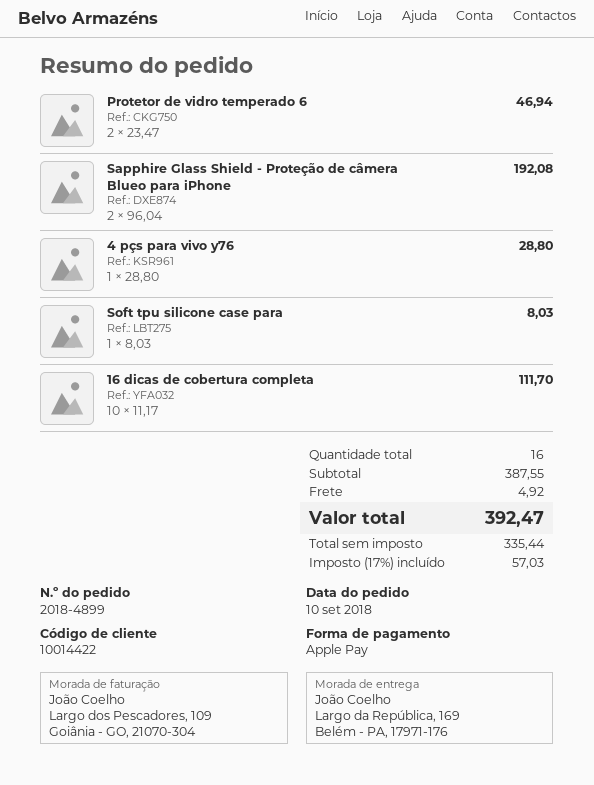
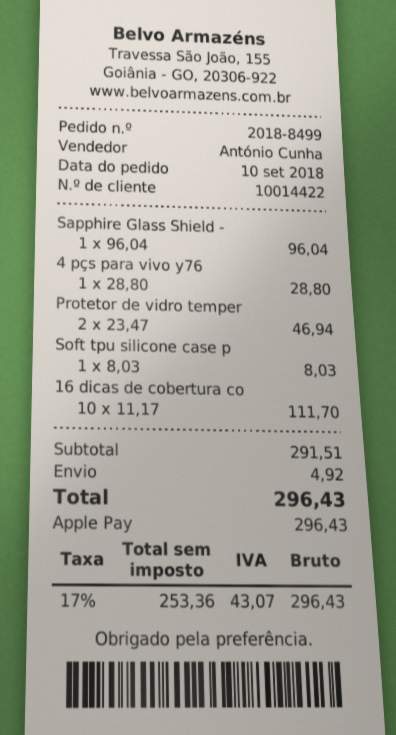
order number: 2018-4899 -> 2018-8499
Sapphire Glass Shield - Proteção de câmera Blueo para iPhone: 2 x 96.04 = 192.08 -> 1 x 96.04 = 96.04
subtotal: 387.55 -> 291.51
net: 335.44 -> 253.36
tax: 17% = 57.03 -> 17% = 43.07
total: 392.47 -> 296.43

